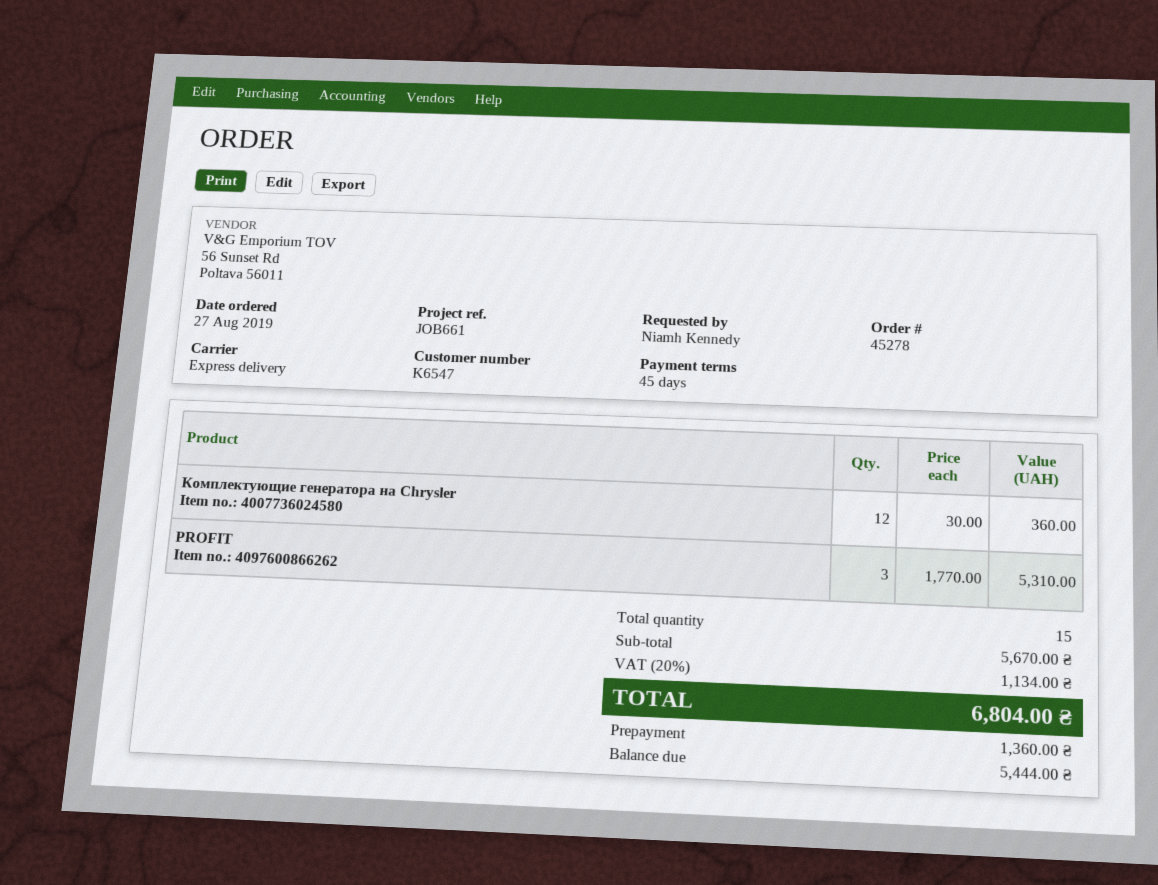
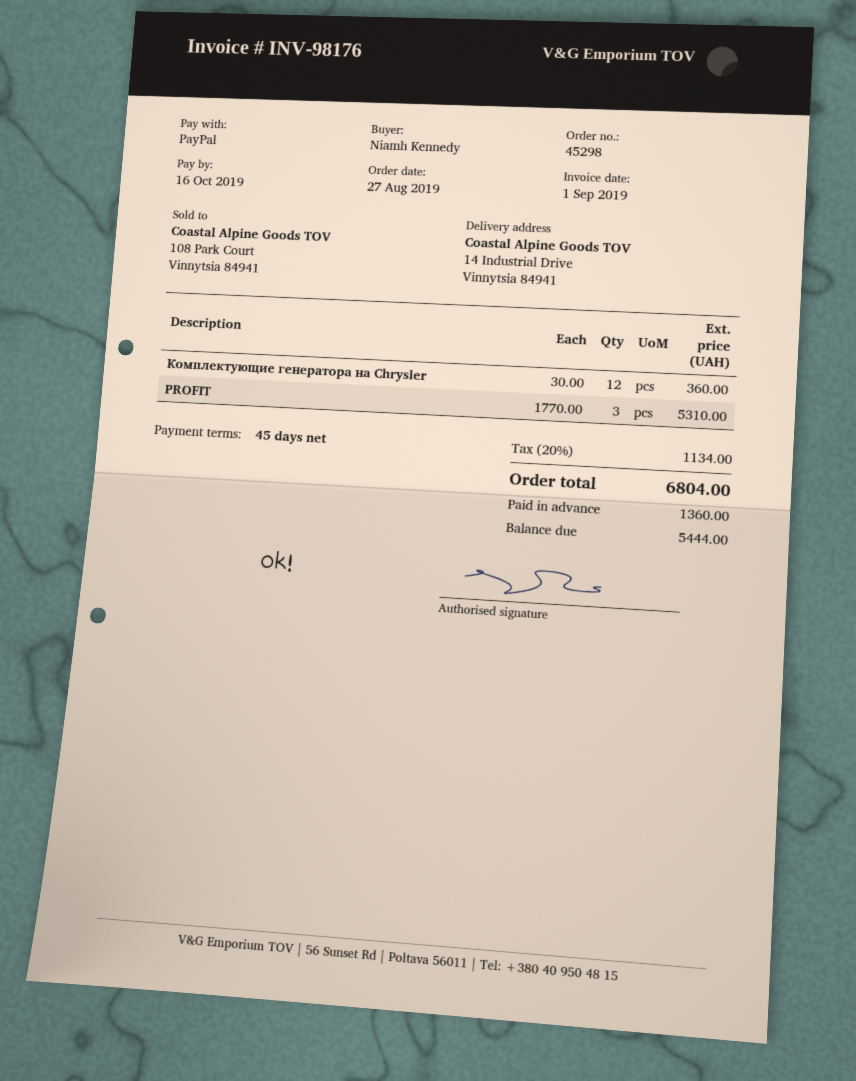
order number: 45278 -> 45298

